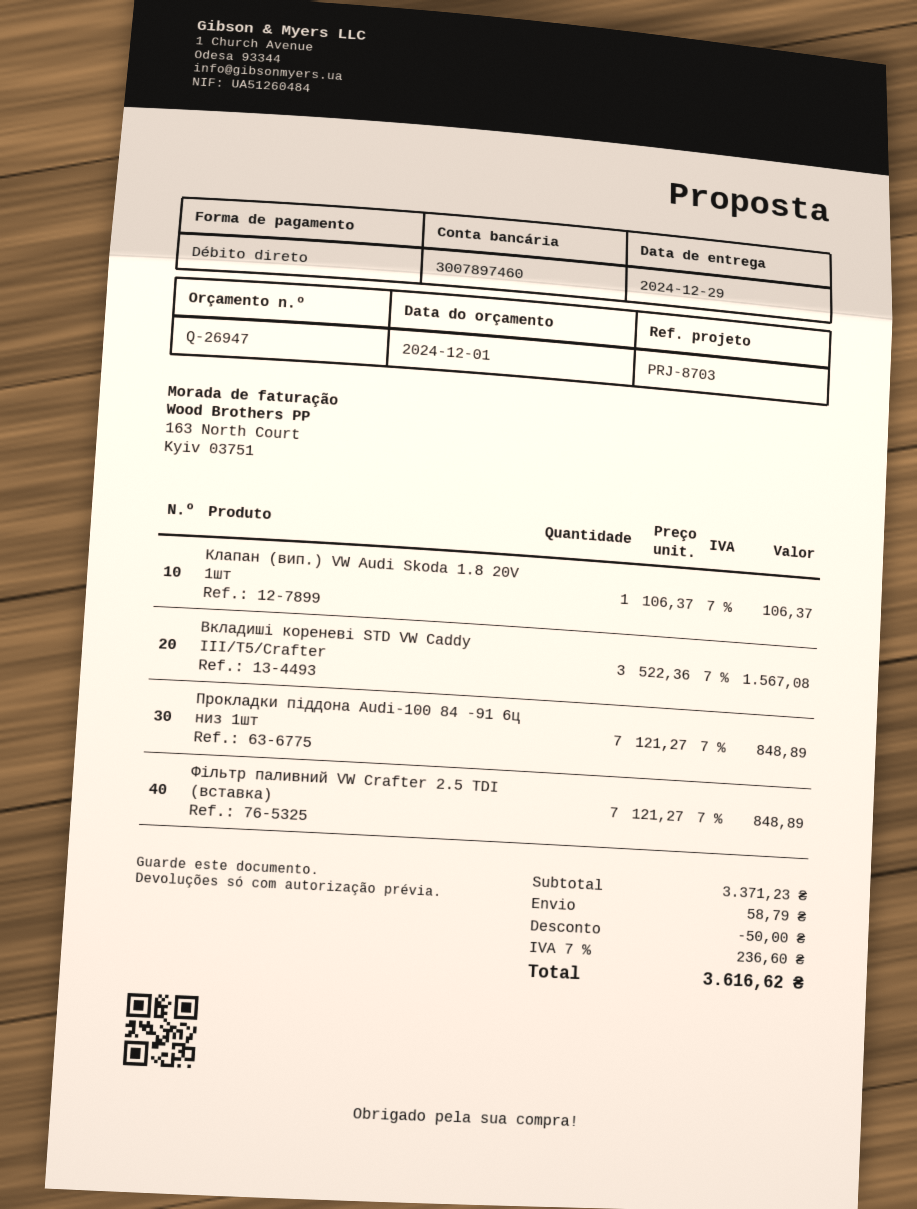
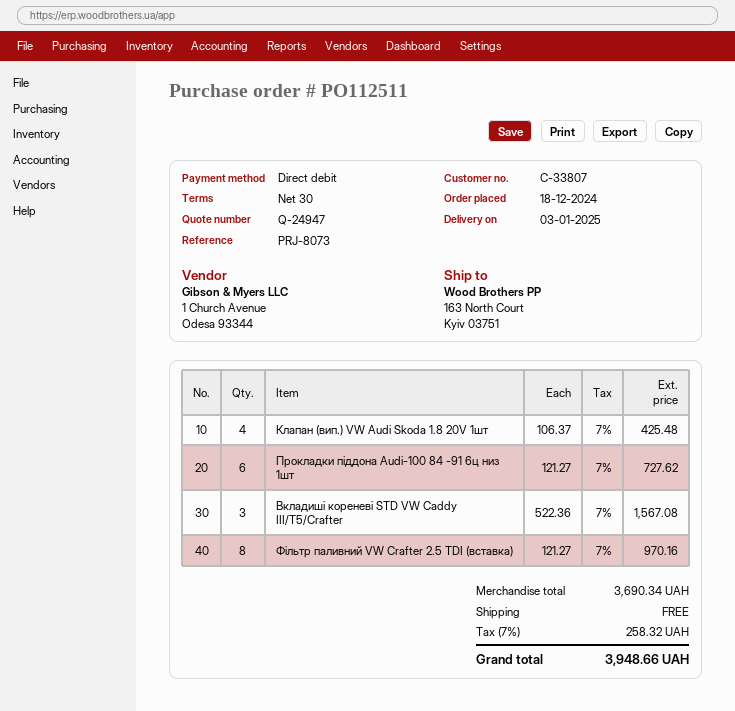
quote number: Q-26947 -> Q-24947
delivery date: 2024-12-29 -> 2025-01-03
reference: PRJ-8703 -> PRJ-8073
Клапан (вип.) VW Audi Skoda 1.8 20V 1шт: 1 x 106.37 = 106.37 -> 4 x 106.37 = 425.48
Прокладки піддона Audi-100 84 -91 6ц низ 1шт: 7 x 121.27 = 848.89 -> 6 x 121.27 = 727.62
Фільтр паливний VW Crafter 2.5 TDI (вставка): 7 x 121.27 = 848.89 -> 8 x 121.27 = 970.16
subtotal: 3371.23 -> 3690.34
discount: 50.00 -> none
shipping: 58.79 -> 0.00
tax: 7% = 236.60 -> 7% = 258.32
total: 3616.62 -> 3948.66

